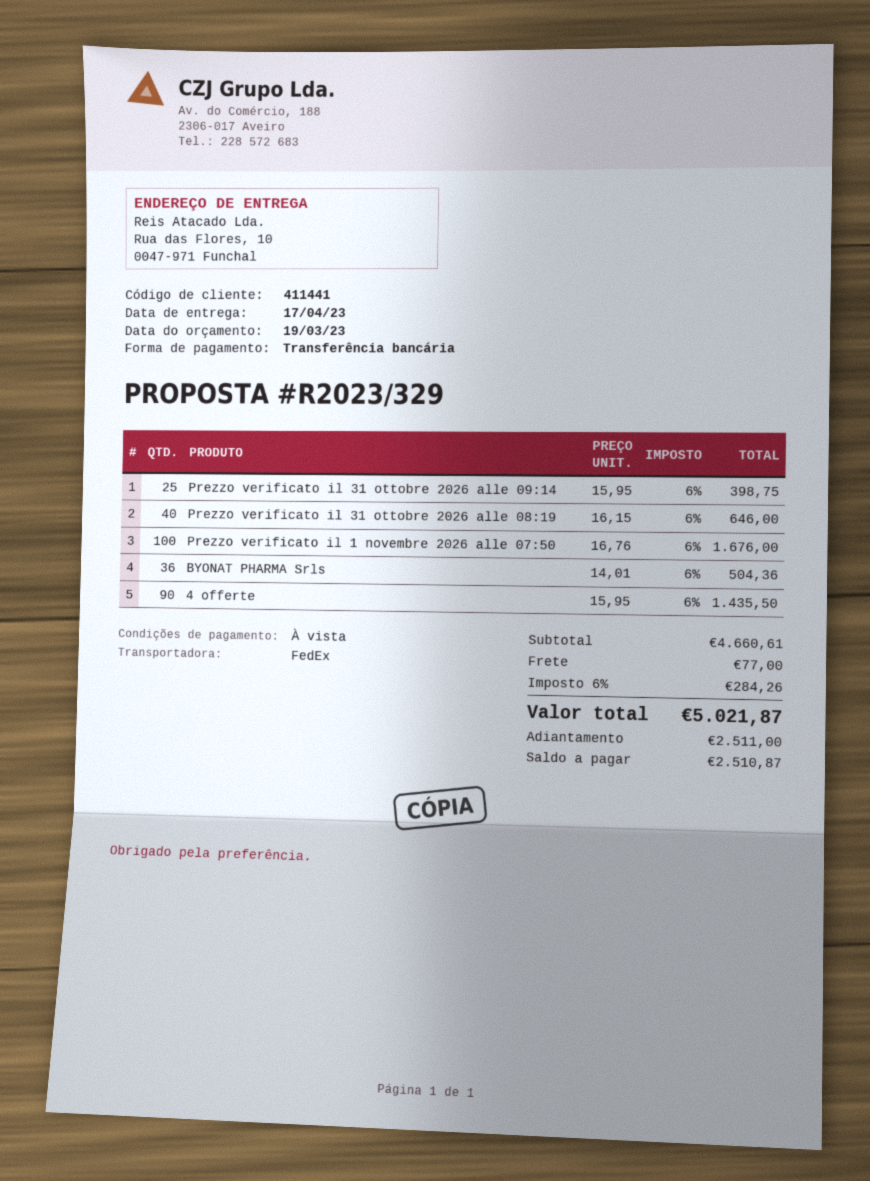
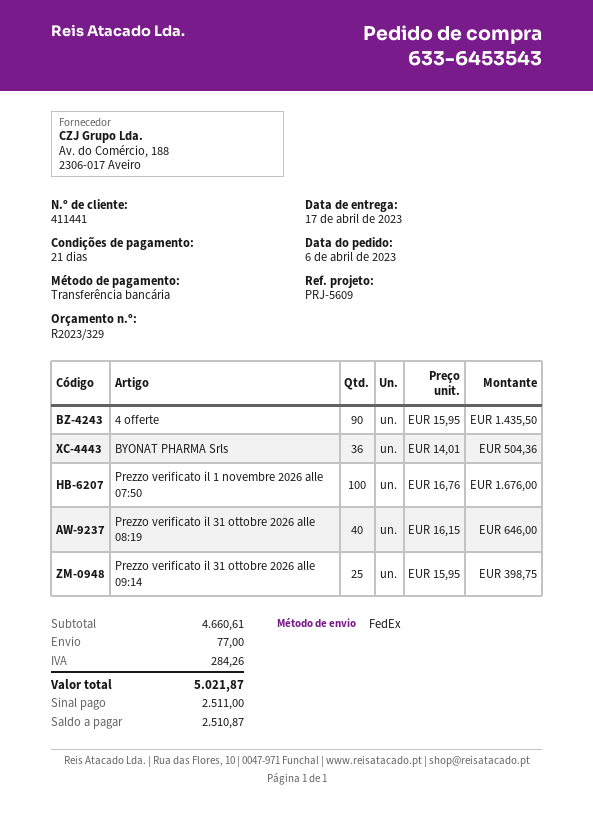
payment terms: on receipt -> 21 days

